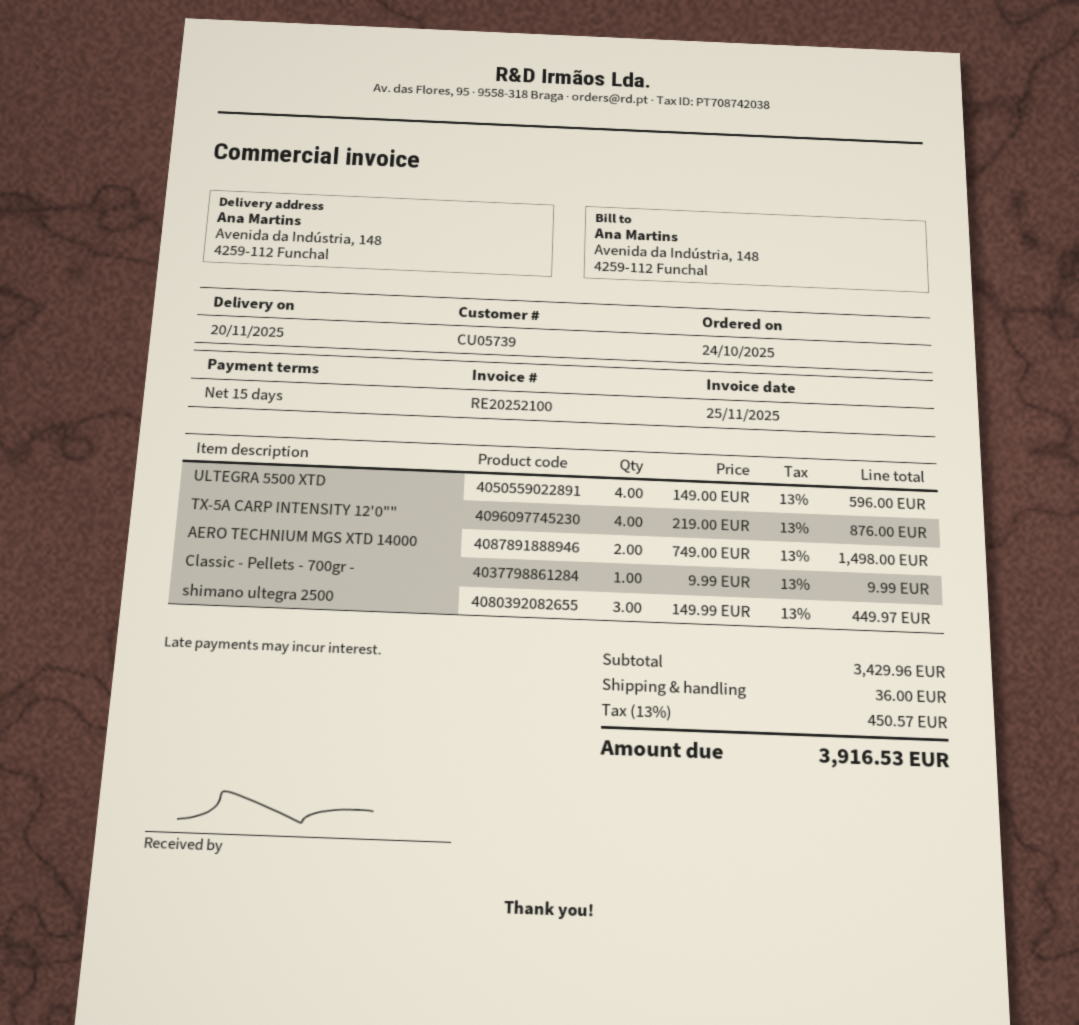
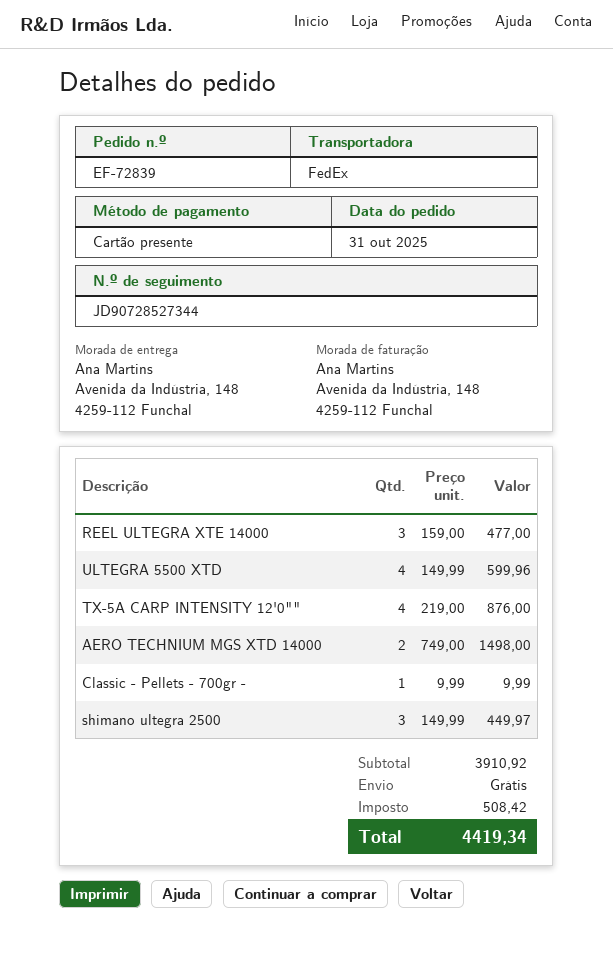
order date: 2025-10-24 -> 2025-10-31
ULTEGRA 5500 XTD: 4 x 149.00 = 596.00 -> 4 x 149.99 = 599.96
REEL ULTEGRA XTE 14000: none -> 3 x 159.00 = 477.00
subtotal: 3429.96 -> 3910.92
shipping: 36.00 -> 0.00
tax: 450.57 -> 508.42
total: 3916.53 -> 4419.34

